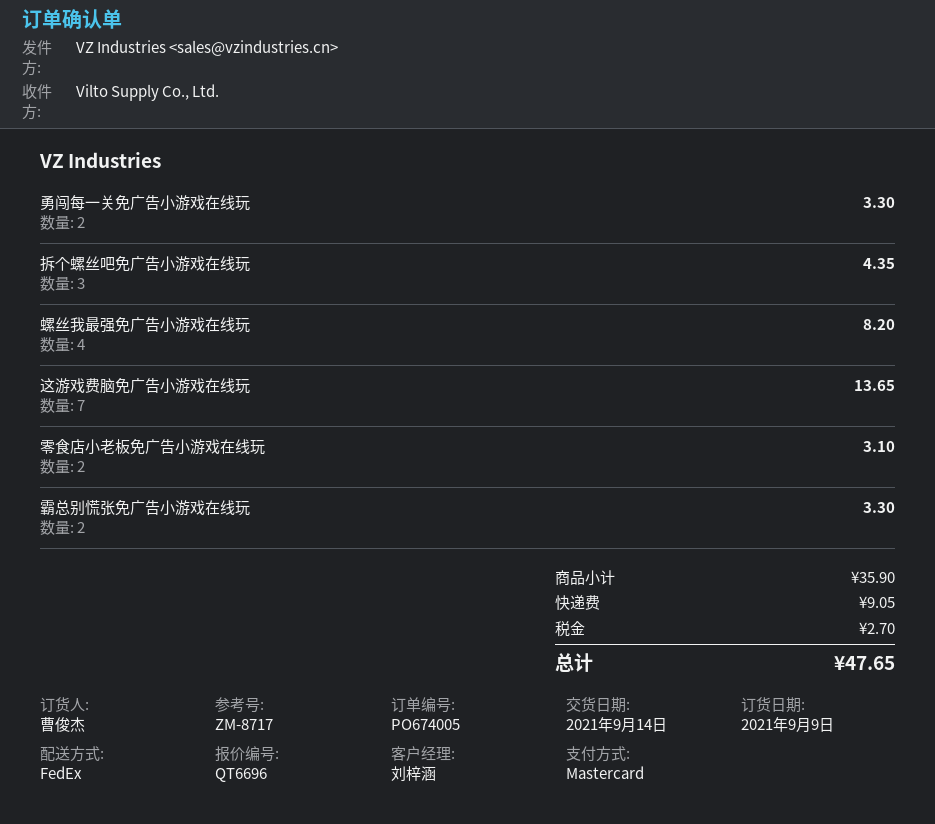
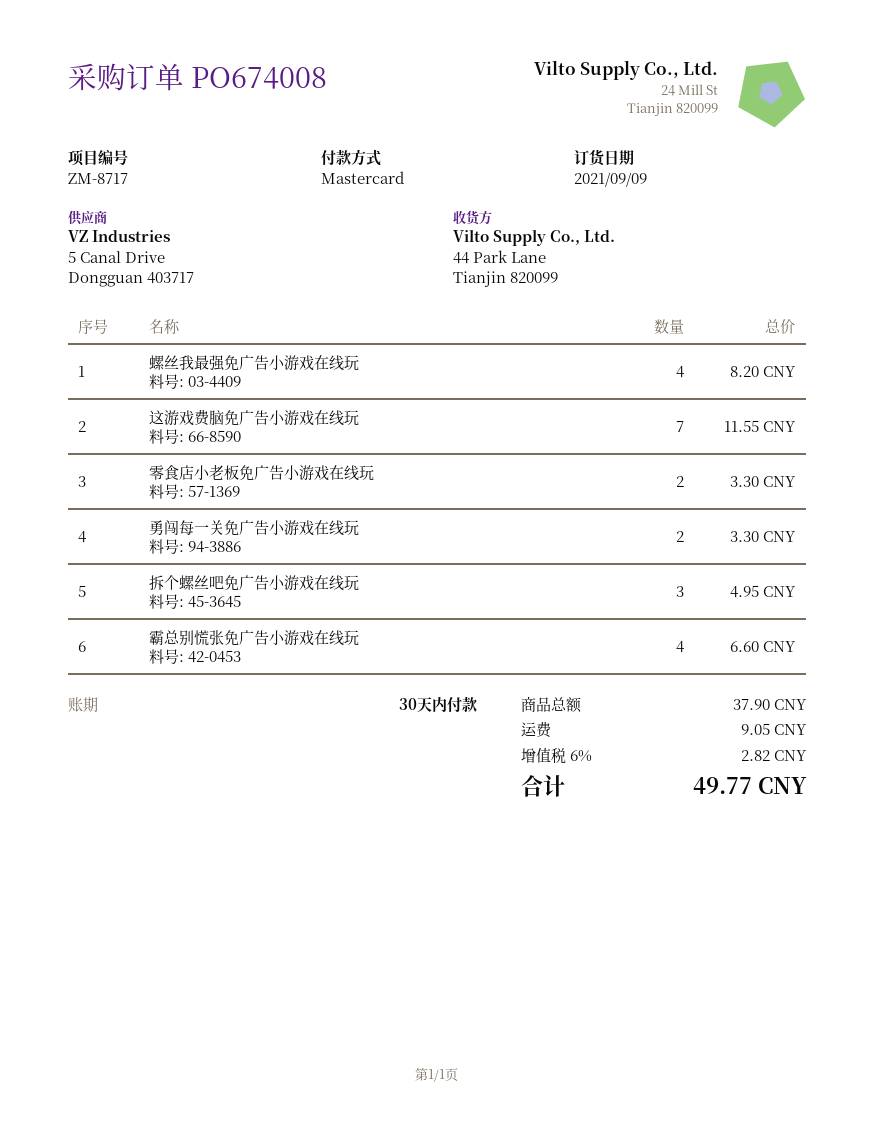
order number: PO674005 -> PO674008
拆个螺丝吧免广告小游戏在线玩: 3 for 4.35 -> 3 for 4.95
这游戏费脑免广告小游戏在线玩: 7 for 13.65 -> 7 for 11.55
零食店小老板免广告小游戏在线玩: 2 for 3.10 -> 2 for 3.30
霸总别慌张免广告小游戏在线玩: 2 for 3.30 -> 4 for 6.60
subtotal: 35.90 -> 37.90
tax: 2.70 -> 2.82
total: 47.65 -> 49.77

